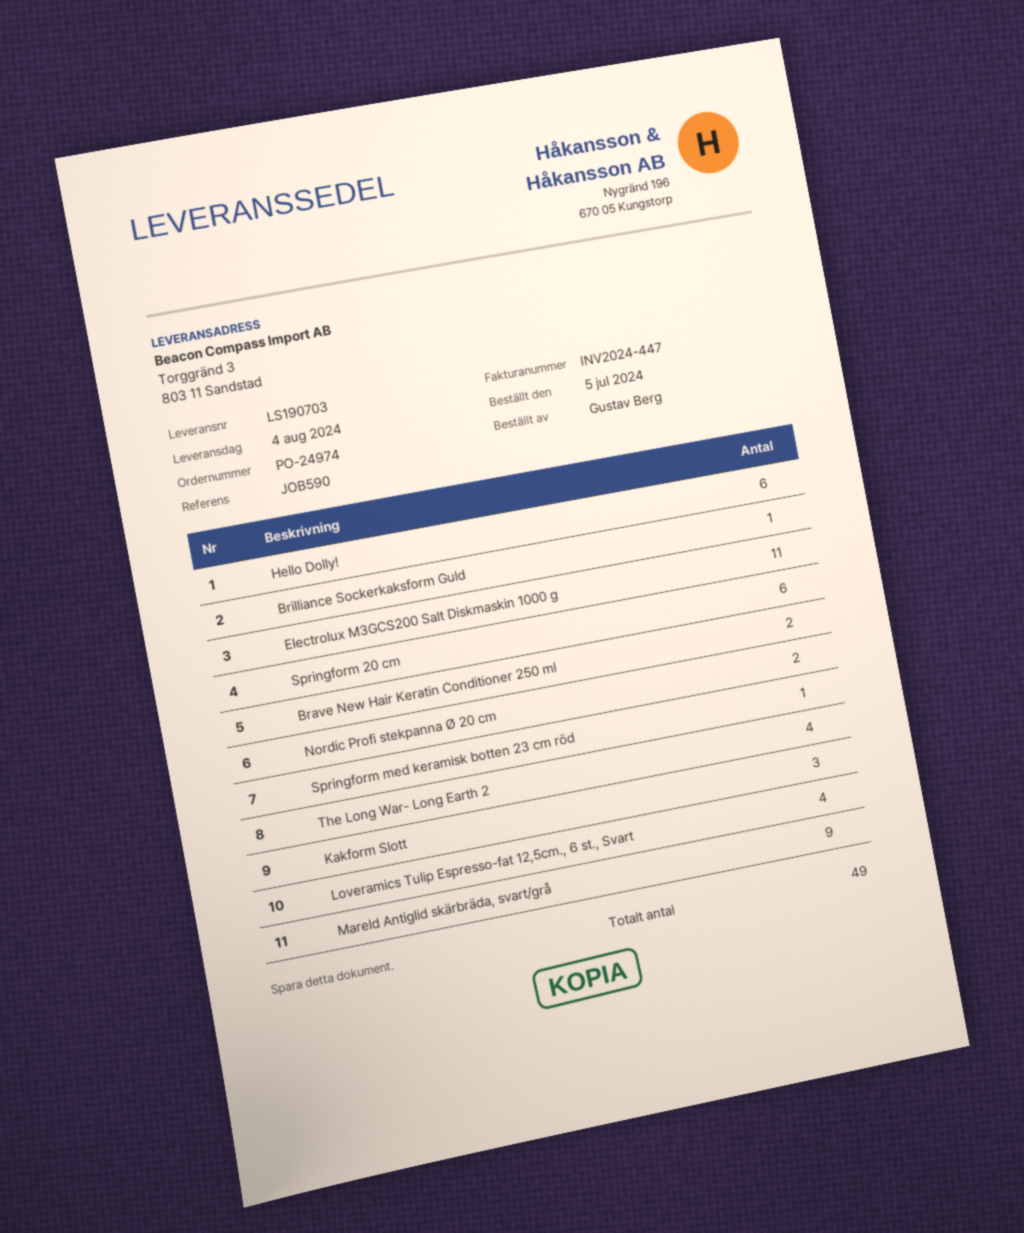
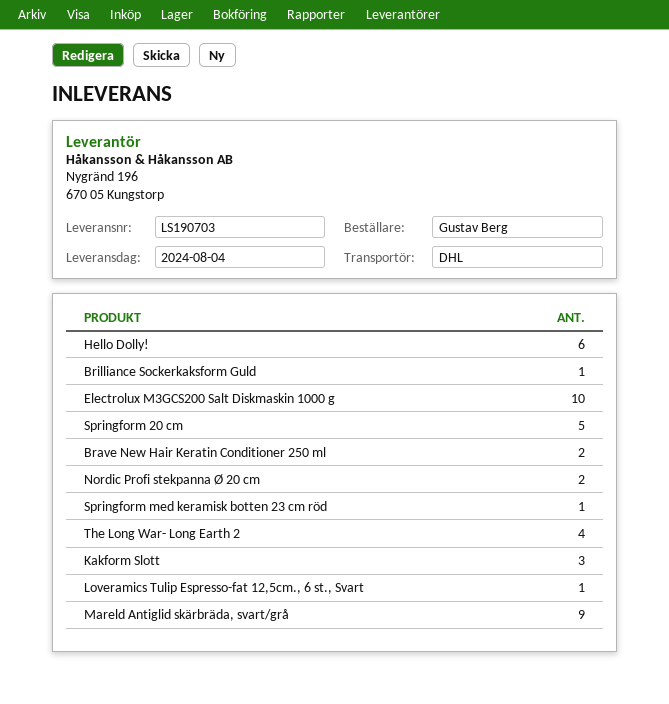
Electrolux M3GCS200 Salt Diskmaskin 1000 g: 11 -> 10
Springform 20 cm: 6 -> 5
Loveramics Tulip Espresso-fat 12,5cm., 6 st., Svart: 4 -> 1

